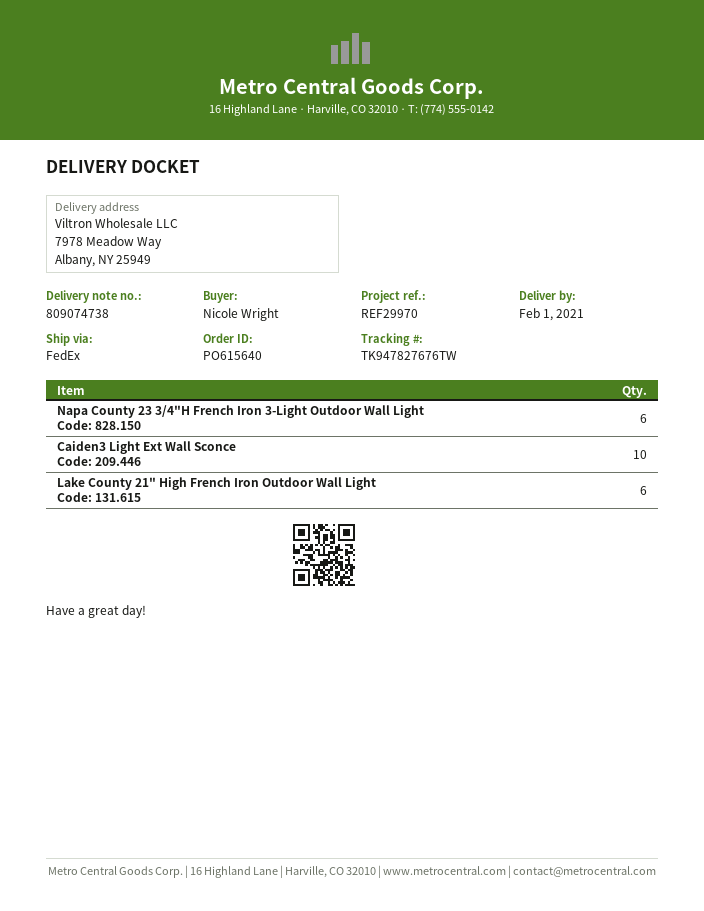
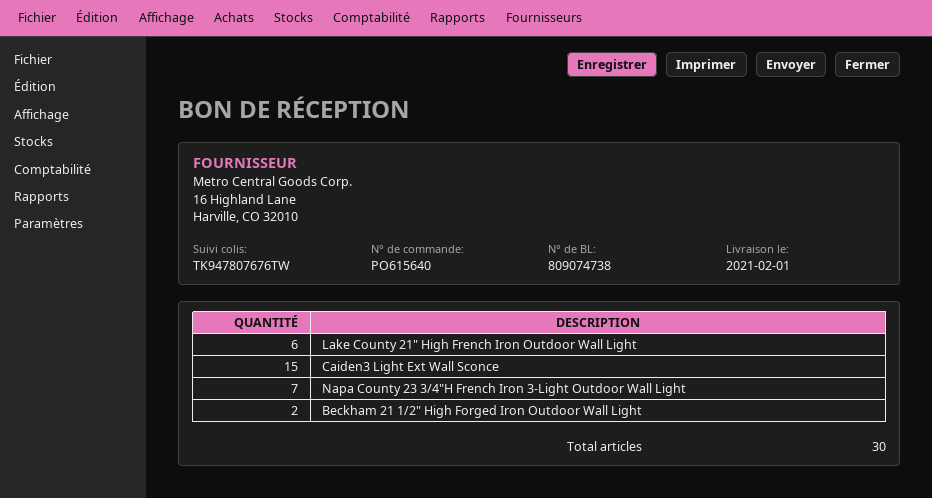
tracking number: TK947827676TW -> TK947807676TW
Napa County 23 3/4"H French Iron 3-Light Outdoor Wall Light: 6 -> 7
Caiden3 Light Ext Wall Sconce: 10 -> 15
Beckham 21 1/2" High Forged Iron Outdoor Wall Light: none -> 2

